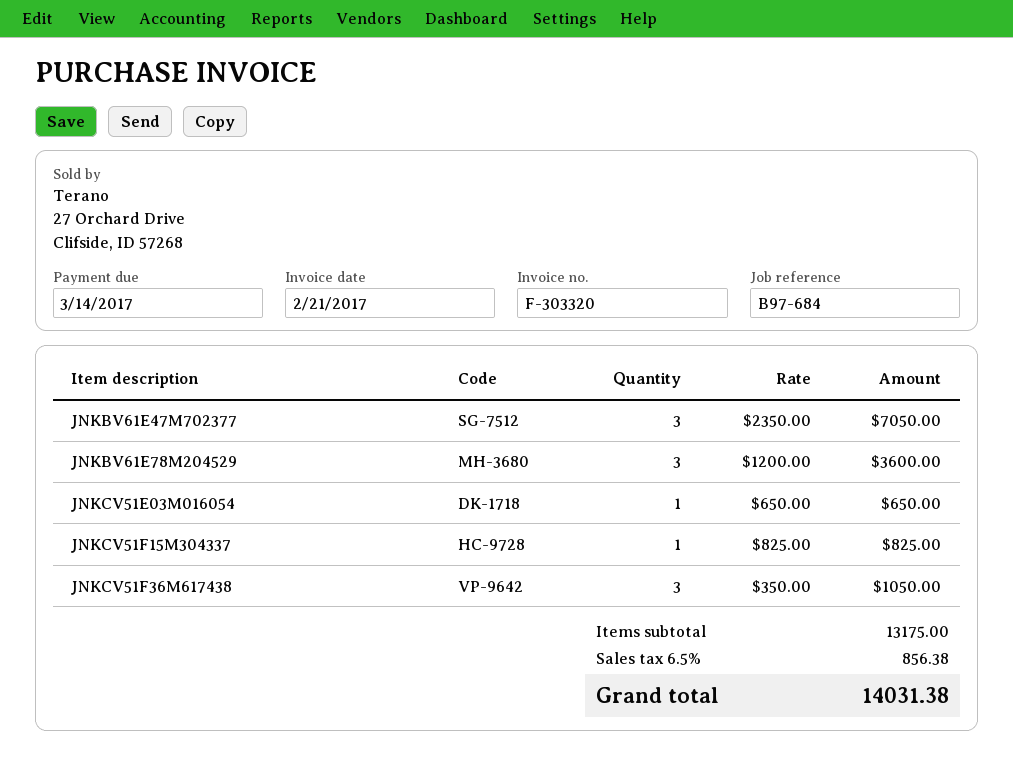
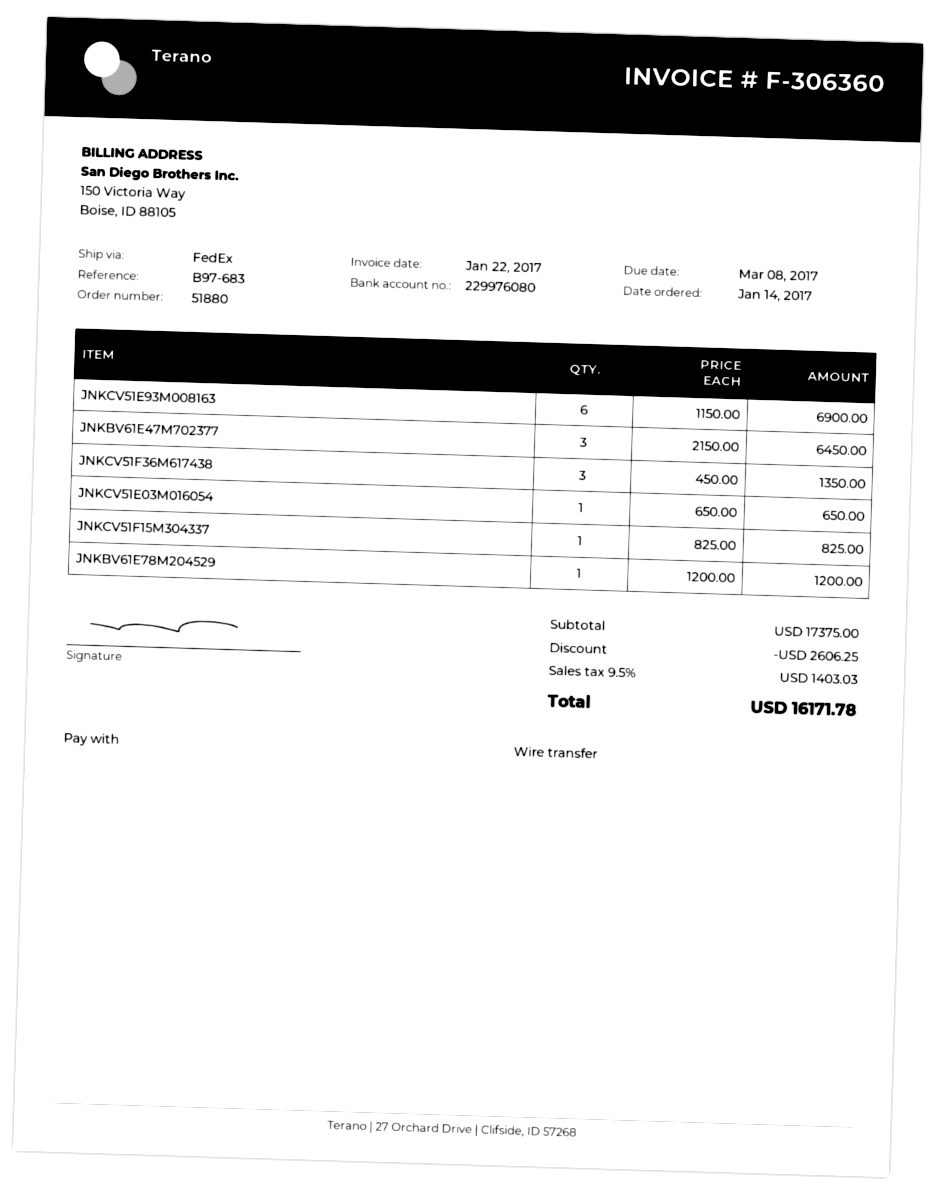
invoice number: F-303320 -> F-306360
invoice date: 2017-02-21 -> 2017-01-22
due date: 2017-03-14 -> 2017-03-08
reference: B97-684 -> B97-683
JNKBV61E47M702377: 3 x 2350.00 = 7050.00 -> 3 x 2150.00 = 6450.00
JNKBV61E78M204529: 3 x 1200.00 = 3600.00 -> 1 x 1200.00 = 1200.00
JNKCV51F36M617438: 3 x 350.00 = 1050.00 -> 3 x 450.00 = 1350.00
JNKCV51E93M008163: none -> 6 x 1150.00 = 6900.00
subtotal: 13175.00 -> 17375.00
discount: none -> 2606.25
tax: 6.5% = 856.38 -> 9.5% = 1403.03
total: 14031.38 -> 16171.78

